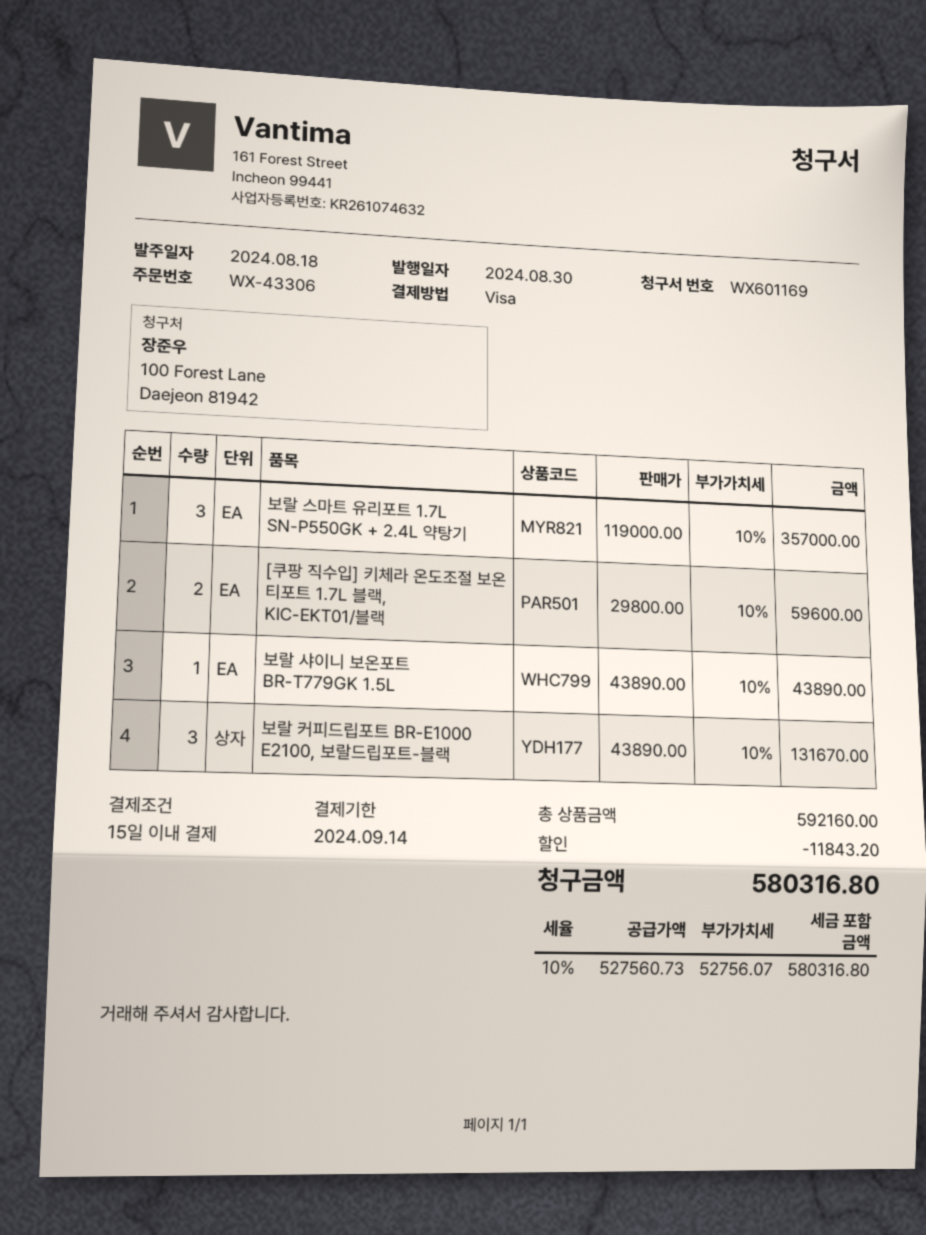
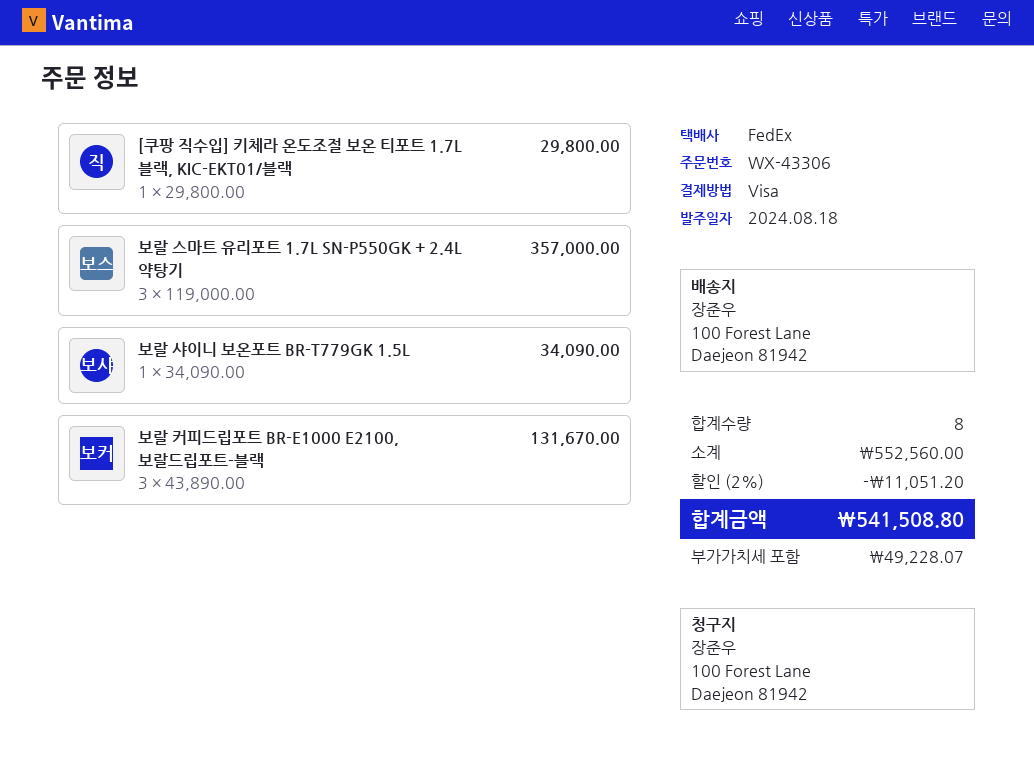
[쿠팡 직수입] 키체라 온도조절 보온 티포트 1.7L 블랙, KIC-EKT01/블랙: 2 x 29800.00 = 59600.00 -> 1 x 29800.00 = 29800.00
보랄 샤이니 보온포트 BR-T779GK 1.5L: 1 x 43890.00 = 43890.00 -> 1 x 34090.00 = 34090.00
subtotal: 592160.00 -> 552560.00
discount: 11843.20 -> 11051.20
tax: 52756.07 -> 49228.07
total: 580316.80 -> 541508.80

